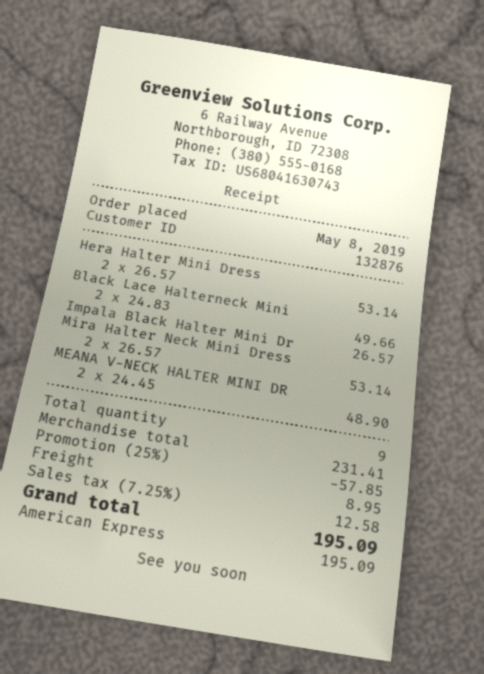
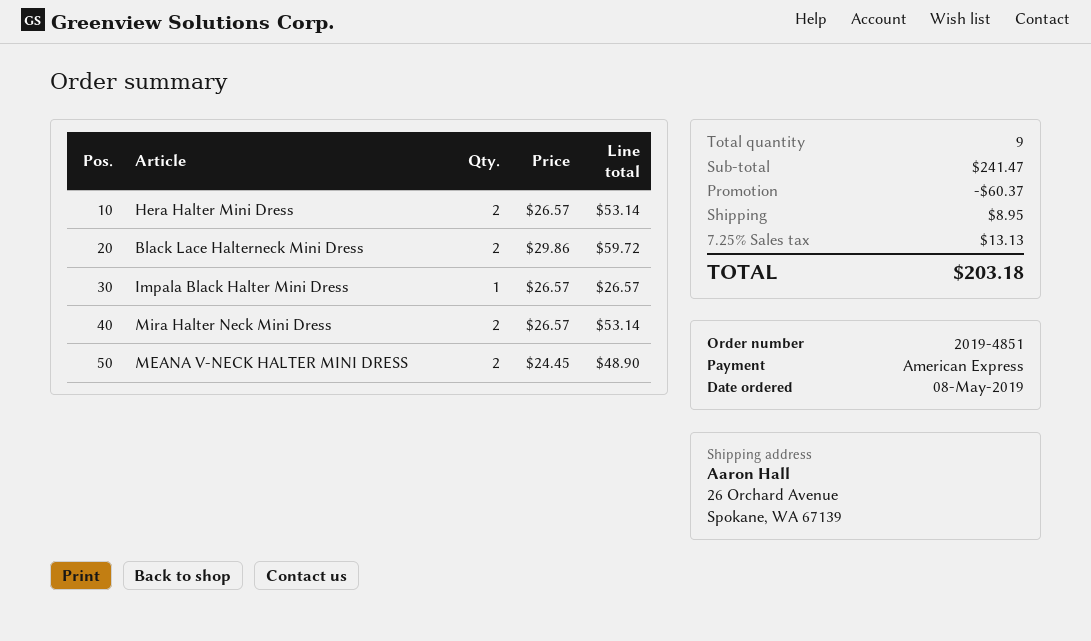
Black Lace Halterneck Mini: 2 x 24.83 = 49.66 -> 2 x 29.86 = 59.72
subtotal: 231.41 -> 241.47
discount: 57.85 -> 60.37
tax: 7.25% = 12.58 -> 7.25% = 13.13
total: 195.09 -> 203.18

